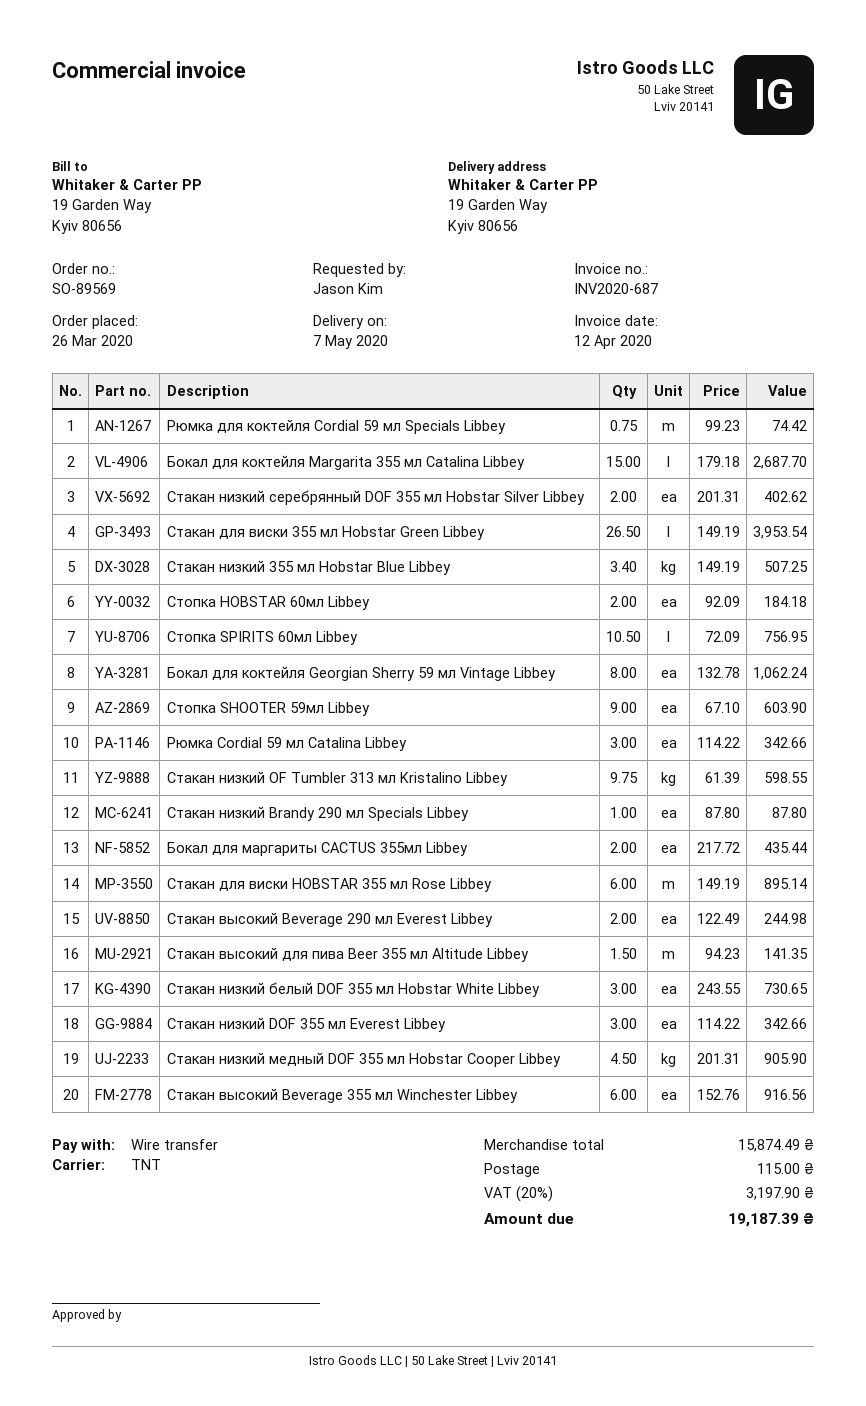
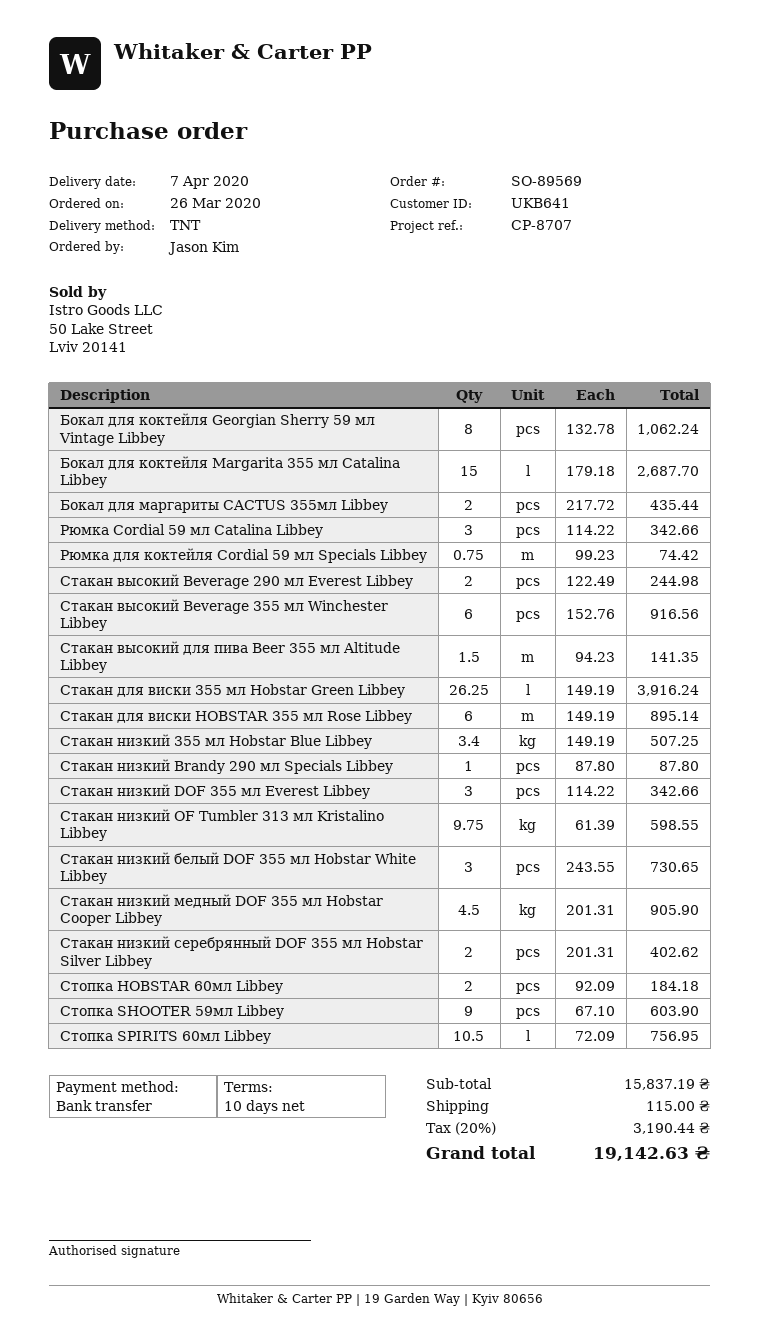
delivery date: 2020-05-07 -> 2020-04-07
Стакан для виски 355 мл Hobstar Green Libbey: 26.5 x 149.19 = 3953.54 -> 26.25 x 149.19 = 3916.24
subtotal: 15874.49 -> 15837.19
tax: 20% = 3197.90 -> 20% = 3190.44
total: 19187.39 -> 19142.63

